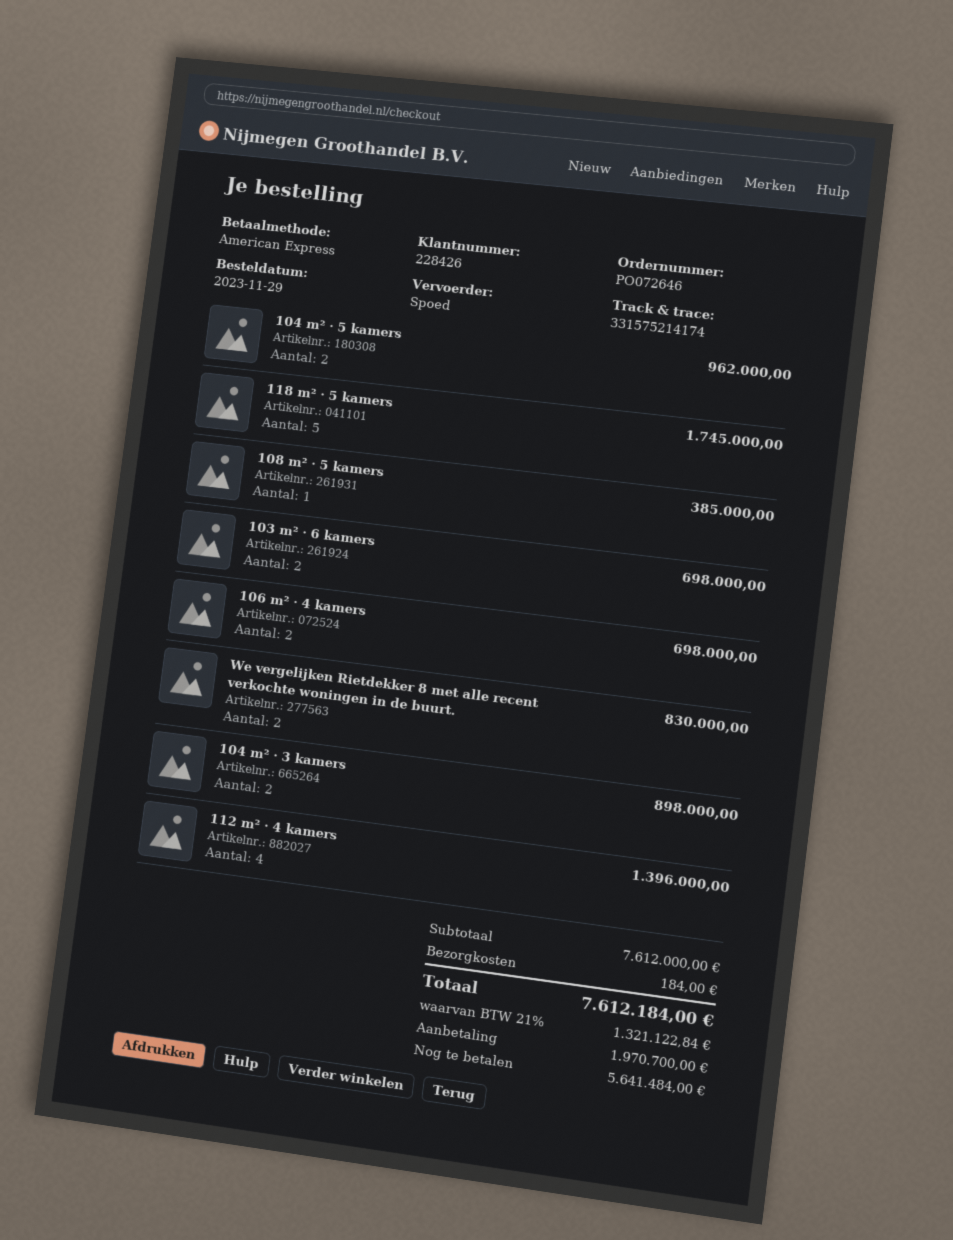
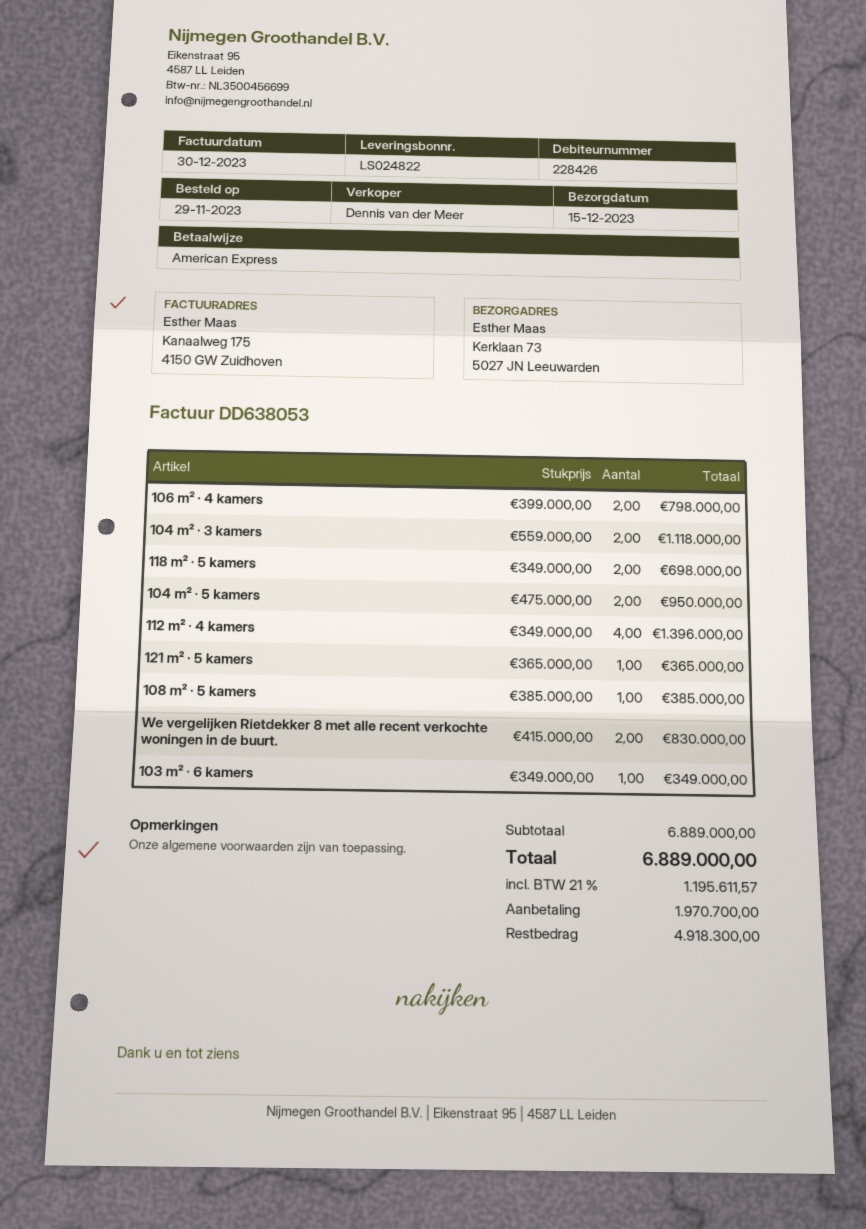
104 m² · 5 kamers: 2 for 962000.00 -> 2 for 950000.00
118 m² · 5 kamers: 5 for 1745000.00 -> 2 for 698000.00
103 m² · 6 kamers: 2 for 698000.00 -> 1 for 349000.00
106 m² · 4 kamers: 2 for 698000.00 -> 2 for 798000.00
104 m² · 3 kamers: 2 for 898000.00 -> 2 for 1118000.00
121 m² · 5 kamers: none -> 1 for 365000.00
subtotal: 7612000.00 -> 6889000.00
shipping: 184.00 -> none
tax: 21% = 1321122.84 -> 21% = 1195611.57
total: 7612184.00 -> 6889000.00
balance: 5641484.00 -> 4918300.00

